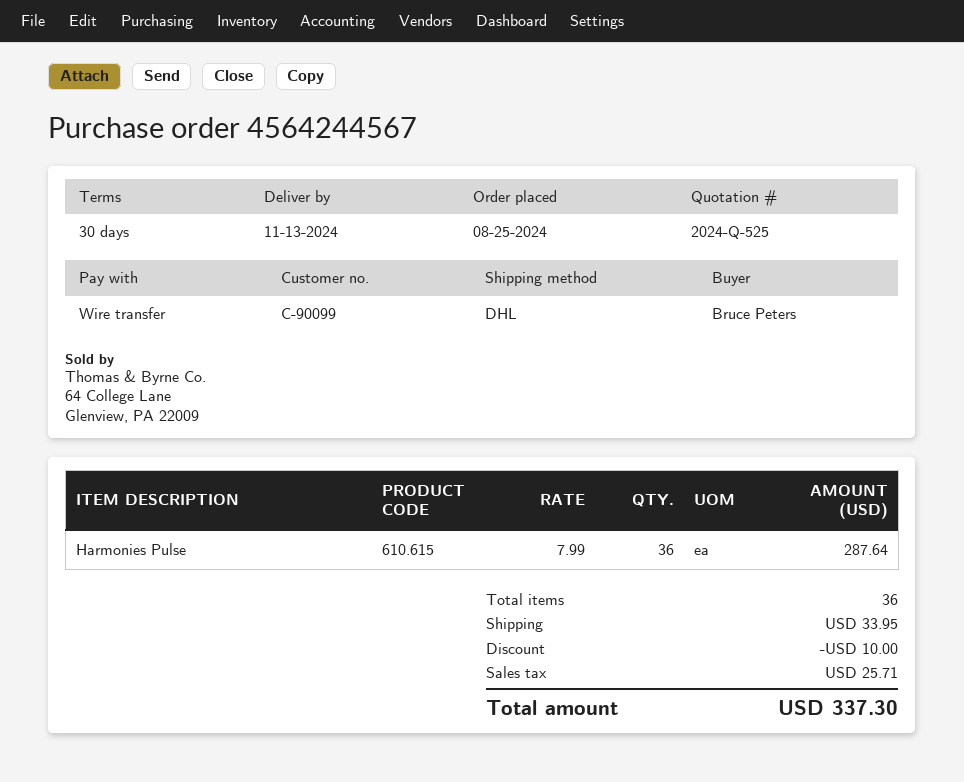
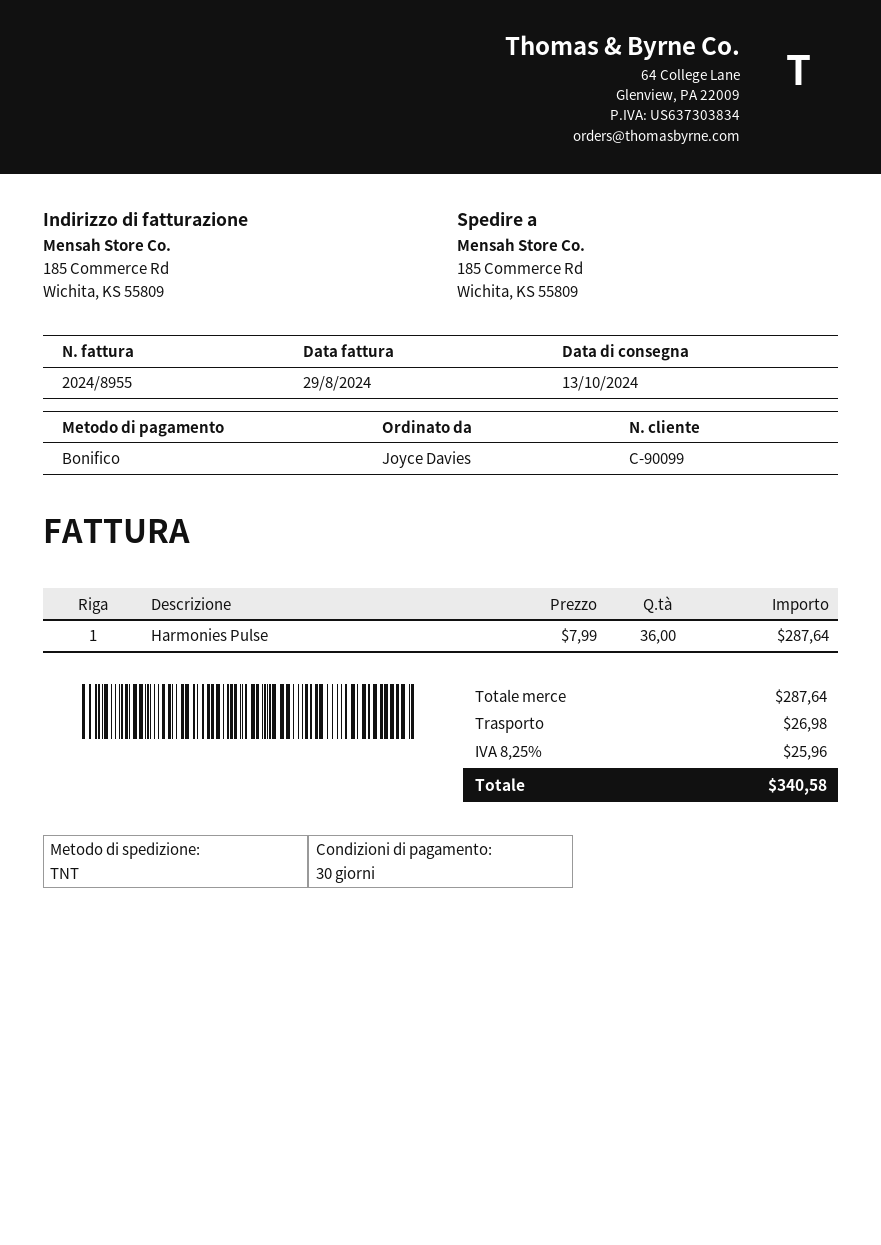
delivery date: 2024-11-13 -> 2024-10-13
ordered by: Bruce Peters -> Joyce Davies
shipping method: DHL -> TNT
discount: 10.00 -> none
shipping: 33.95 -> 26.98
tax: 25.71 -> 25.96
total: 337.30 -> 340.58

